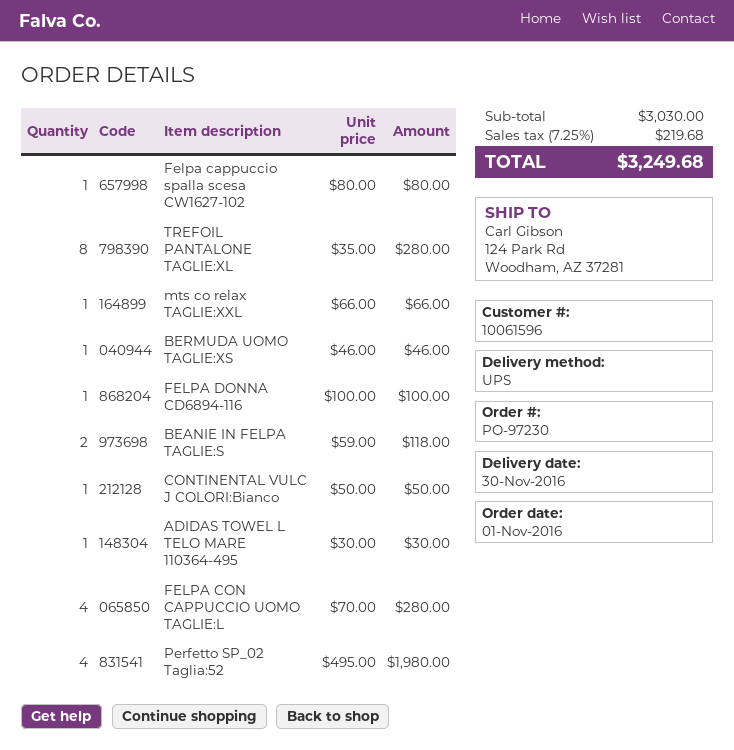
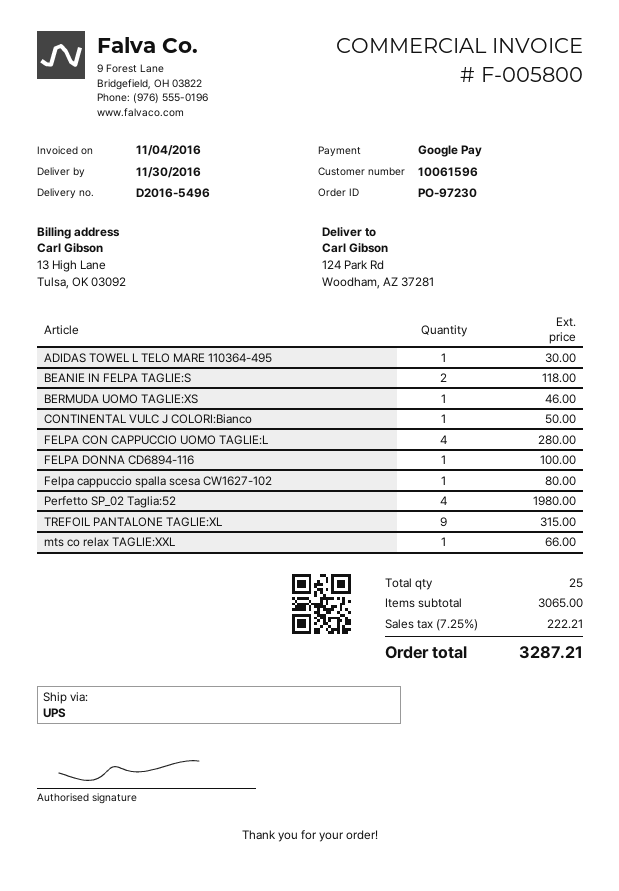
TREFOIL PANTALONE TAGLIE:XL: 8 for 280.00 -> 9 for 315.00
subtotal: 3030.00 -> 3065.00
tax: 7.25% = 219.68 -> 7.25% = 222.21
total: 3249.68 -> 3287.21

